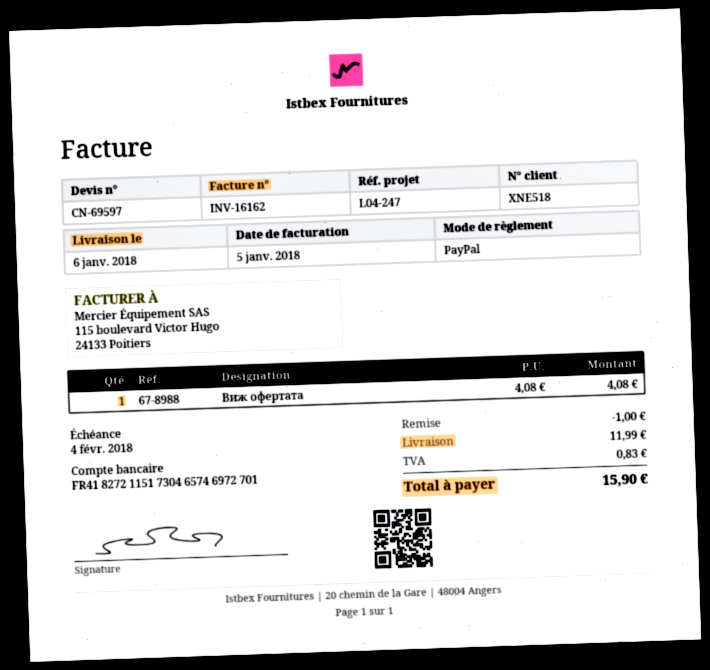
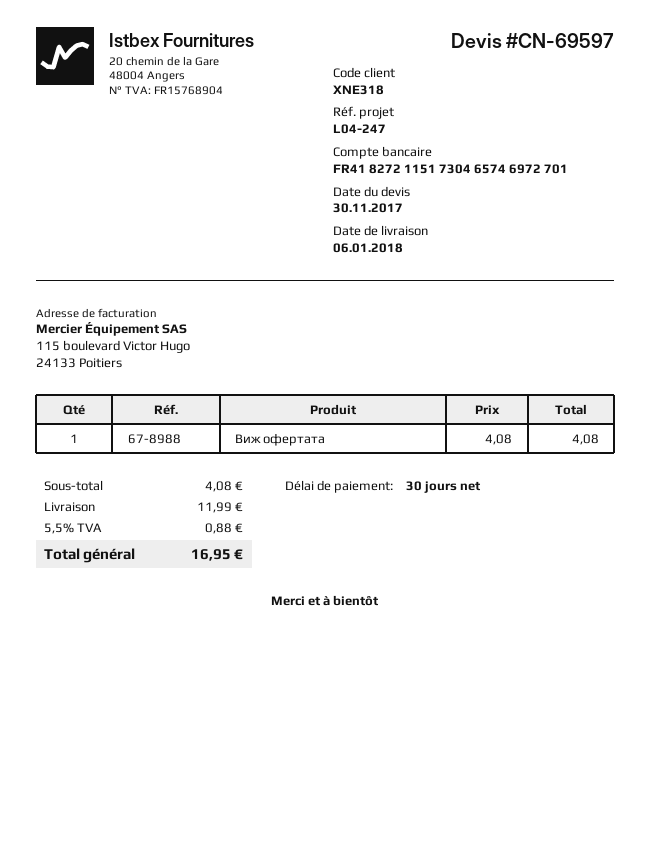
customer number: XNE518 -> XNE318
discount: 1.00 -> none
tax: 0.83 -> 0.88
total: 15.90 -> 16.95

